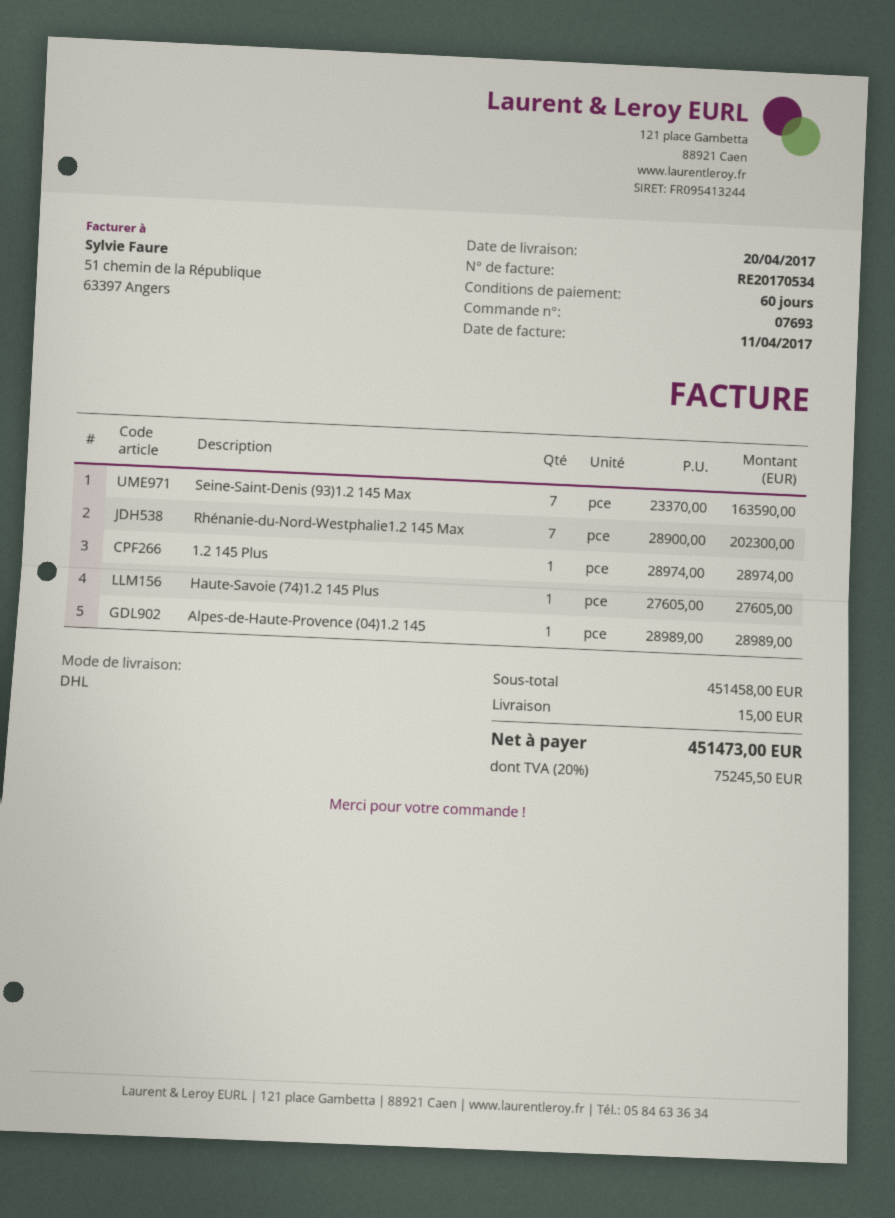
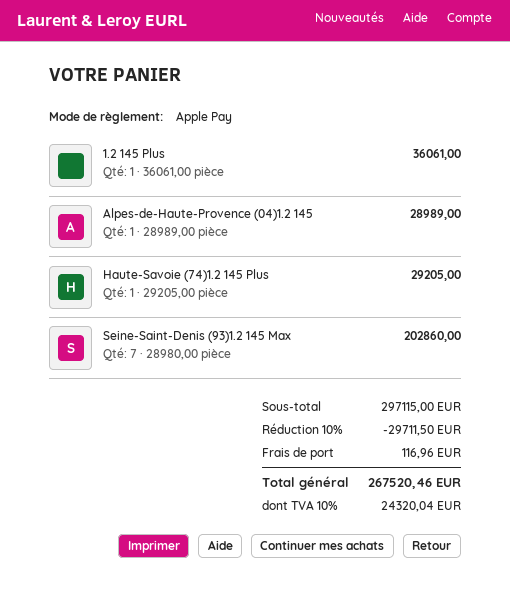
Seine-Saint-Denis (93)1.2 145 Max: 7 x 23370.00 = 163590.00 -> 7 x 28980.00 = 202860.00
Rhénanie-du-Nord-Westphalie1.2 145 Max: 7 x 28900.00 = 202300.00 -> none
1.2 145 Plus: 1 x 28974.00 = 28974.00 -> 1 x 36061.00 = 36061.00
Haute-Savoie (74)1.2 145 Plus: 1 x 27605.00 = 27605.00 -> 1 x 29205.00 = 29205.00
subtotal: 451458.00 -> 297115.00
discount: none -> 10% = 29711.50
shipping: 15.00 -> 116.96
tax: 20% = 75245.50 -> 10% = 24320.04
total: 451473.00 -> 267520.46

